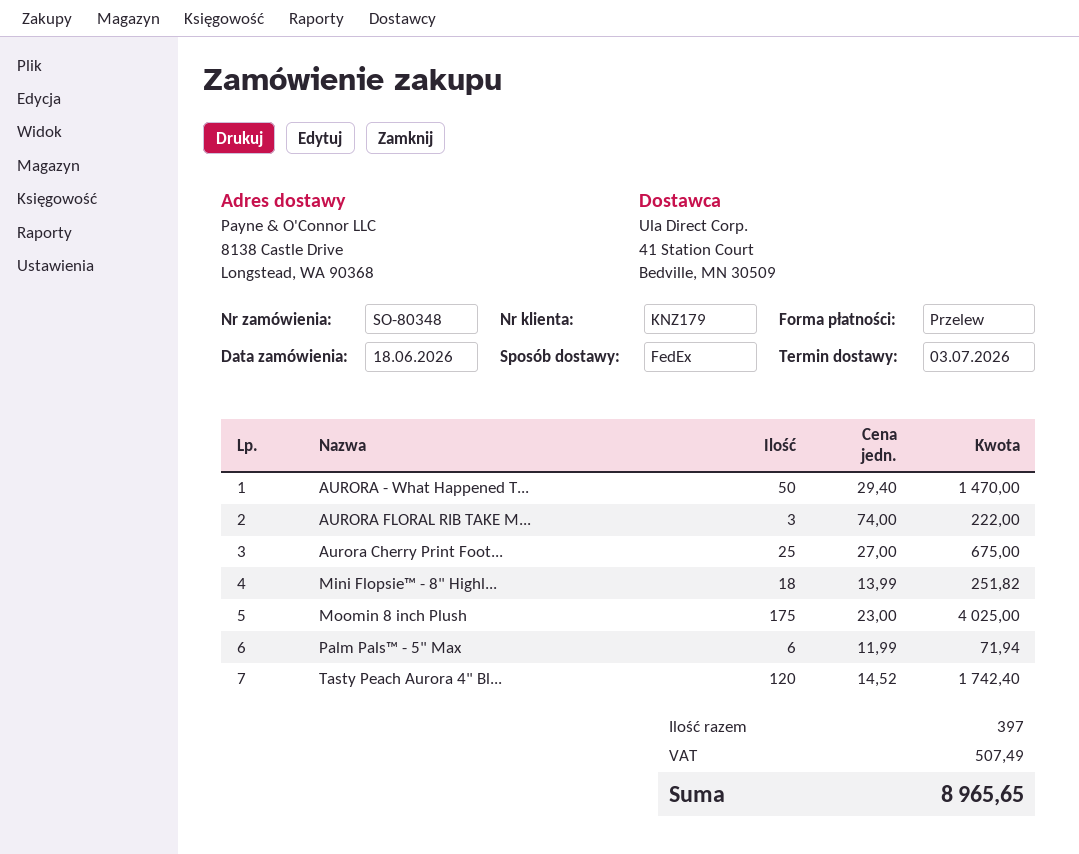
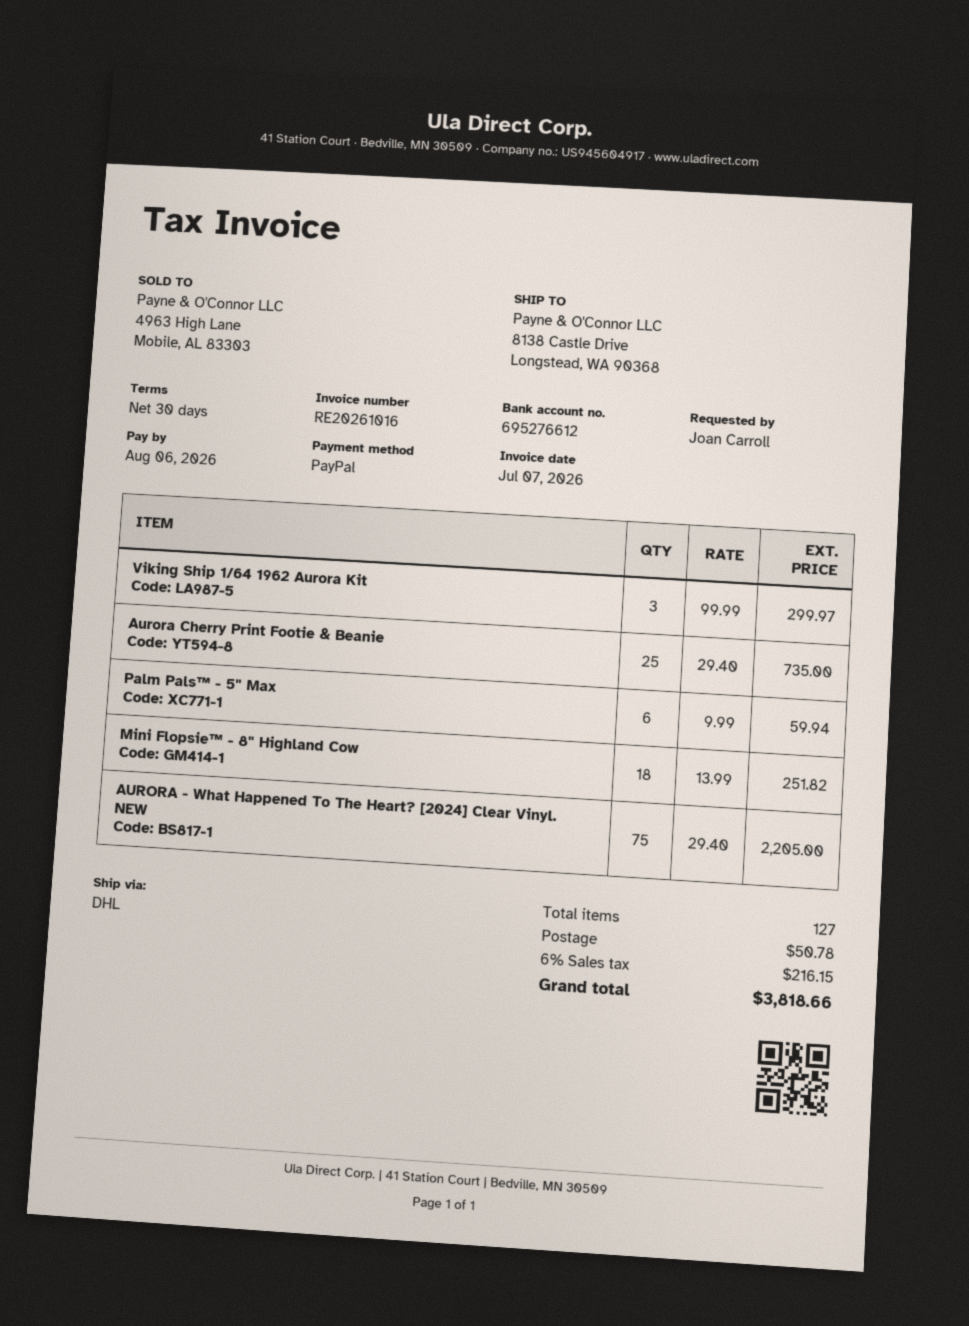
payment method: bank transfer -> PayPal
shipping method: FedEx -> DHL
AURORA - What Happened T...: 50 x 29.40 = 1470.00 -> 75 x 29.40 = 2205.00
AURORA FLORAL RIB TAKE M...: 3 x 74.00 = 222.00 -> none
Aurora Cherry Print Foot...: 25 x 27.00 = 675.00 -> 25 x 29.40 = 735.00
Moomin 8 inch Plush: 175 x 23.00 = 4025.00 -> none
Palm Pals™ - 5" Max: 6 x 11.99 = 71.94 -> 6 x 9.99 = 59.94
Tasty Peach Aurora 4" Bl...: 120 x 14.52 = 1742.40 -> none
Viking Ship 1/64 1962 Aurora Kit: none -> 3 x 99.99 = 299.97
total quantity: 397 -> 127
shipping: none -> 50.78
tax: 507.49 -> 216.15
total: 8965.65 -> 3818.66

